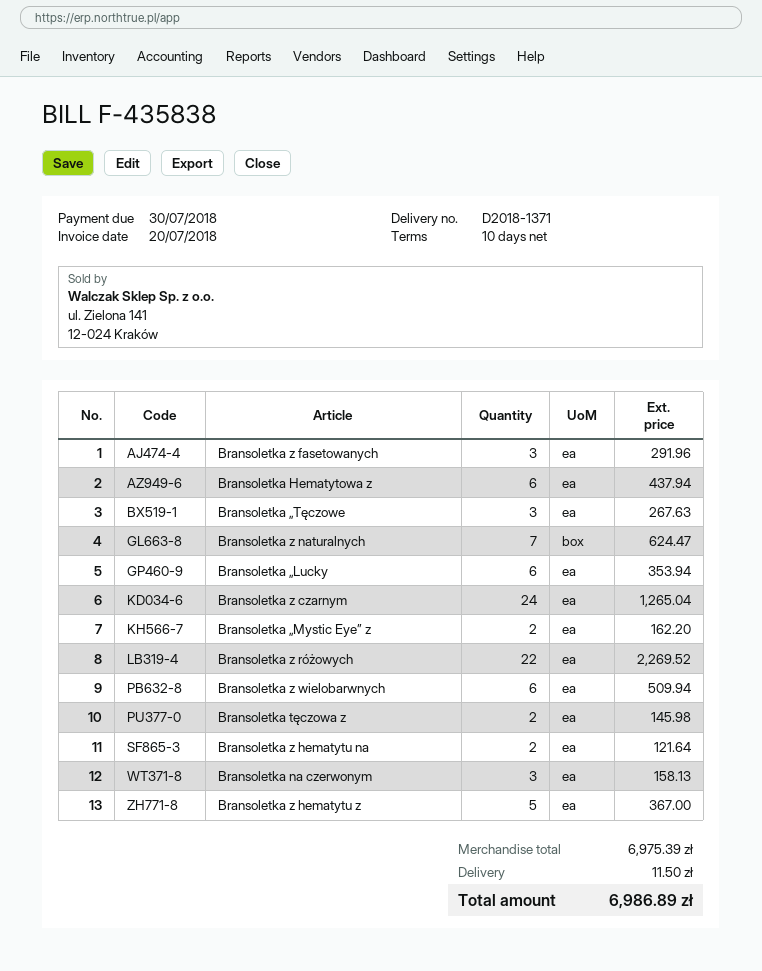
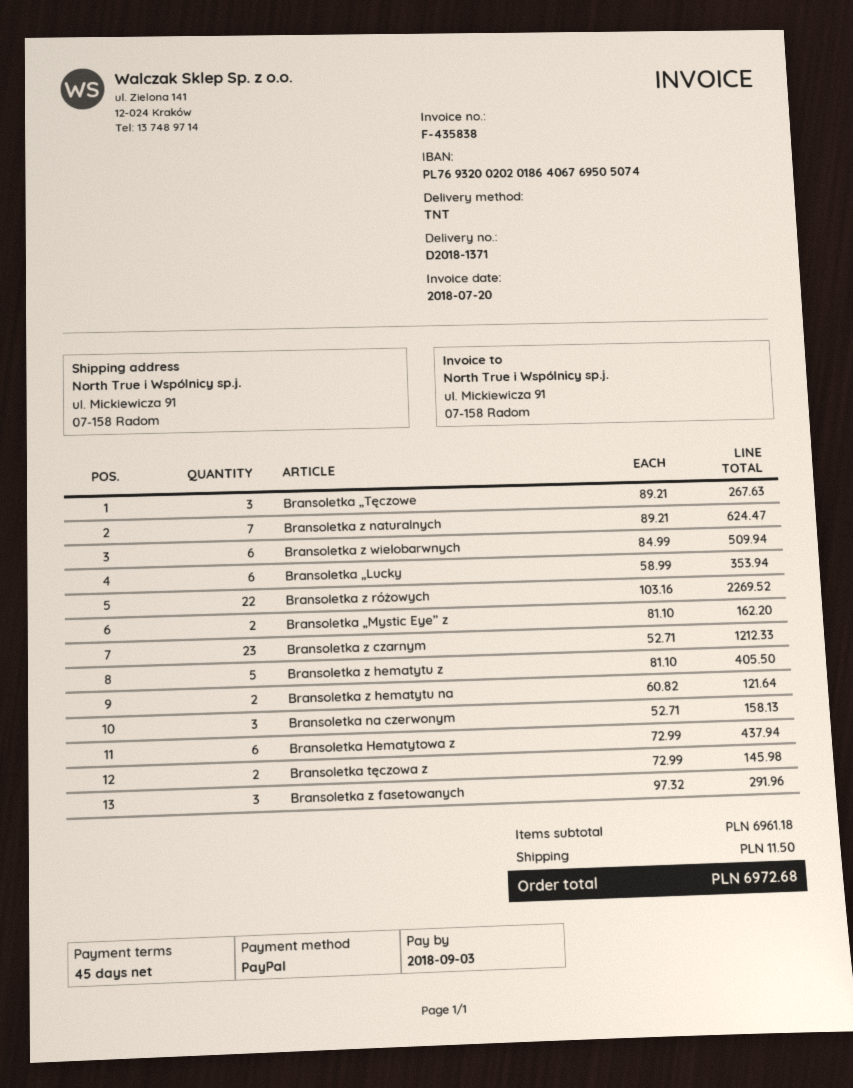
payment terms: 10 days -> 45 days
due date: 2018-07-30 -> 2018-09-03
Bransoletka z czarnym: 24 for 1265.04 -> 23 for 1212.33
Bransoletka z hematytu z: 5 for 367.00 -> 5 for 405.50
subtotal: 6975.39 -> 6961.18
total: 6986.89 -> 6972.68

